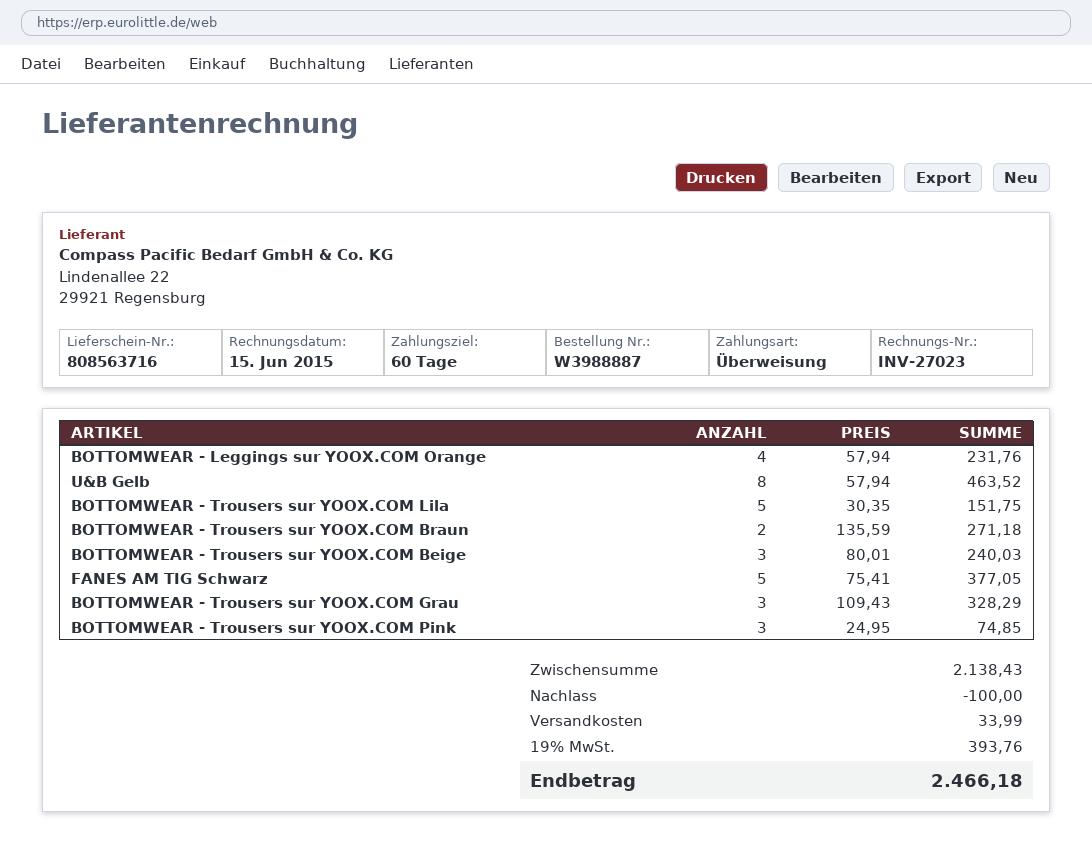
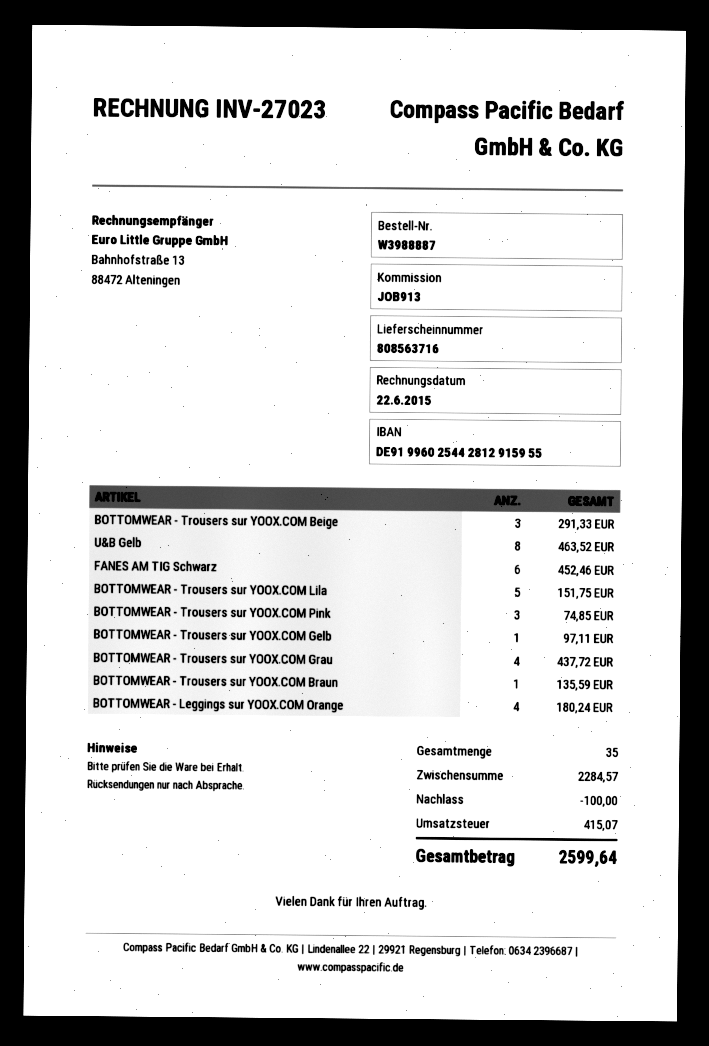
invoice date: 2015-06-15 -> 2015-06-22
BOTTOMWEAR - Leggings sur YOOX.COM Orange: 4 for 231.76 -> 4 for 180.24
BOTTOMWEAR - Trousers sur YOOX.COM Braun: 2 for 271.18 -> 1 for 135.59
BOTTOMWEAR - Trousers sur YOOX.COM Beige: 3 for 240.03 -> 3 for 291.33
FANES AM TIG Schwarz: 5 for 377.05 -> 6 for 452.46
BOTTOMWEAR - Trousers sur YOOX.COM Grau: 3 for 328.29 -> 4 for 437.72
BOTTOMWEAR - Trousers sur YOOX.COM Gelb: none -> 1 for 97.11
subtotal: 2138.43 -> 2284.57
shipping: 33.99 -> none
tax: 393.76 -> 415.07
total: 2466.18 -> 2599.64

